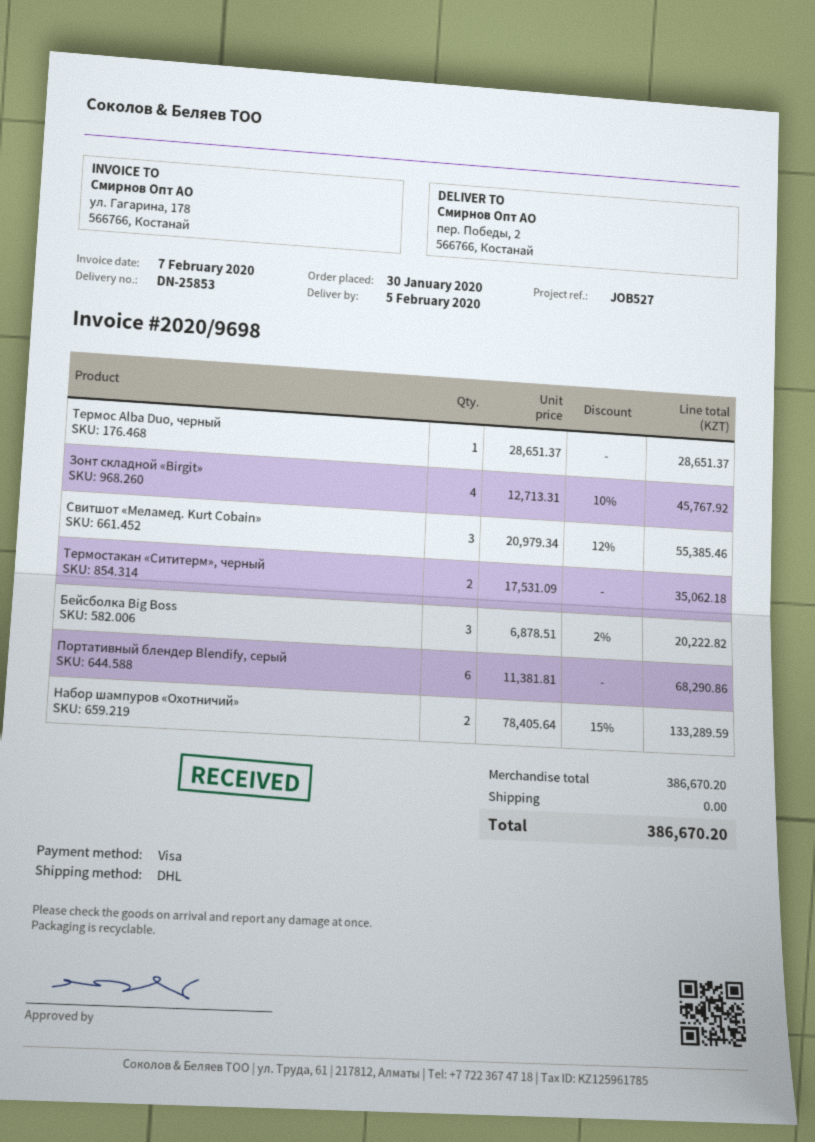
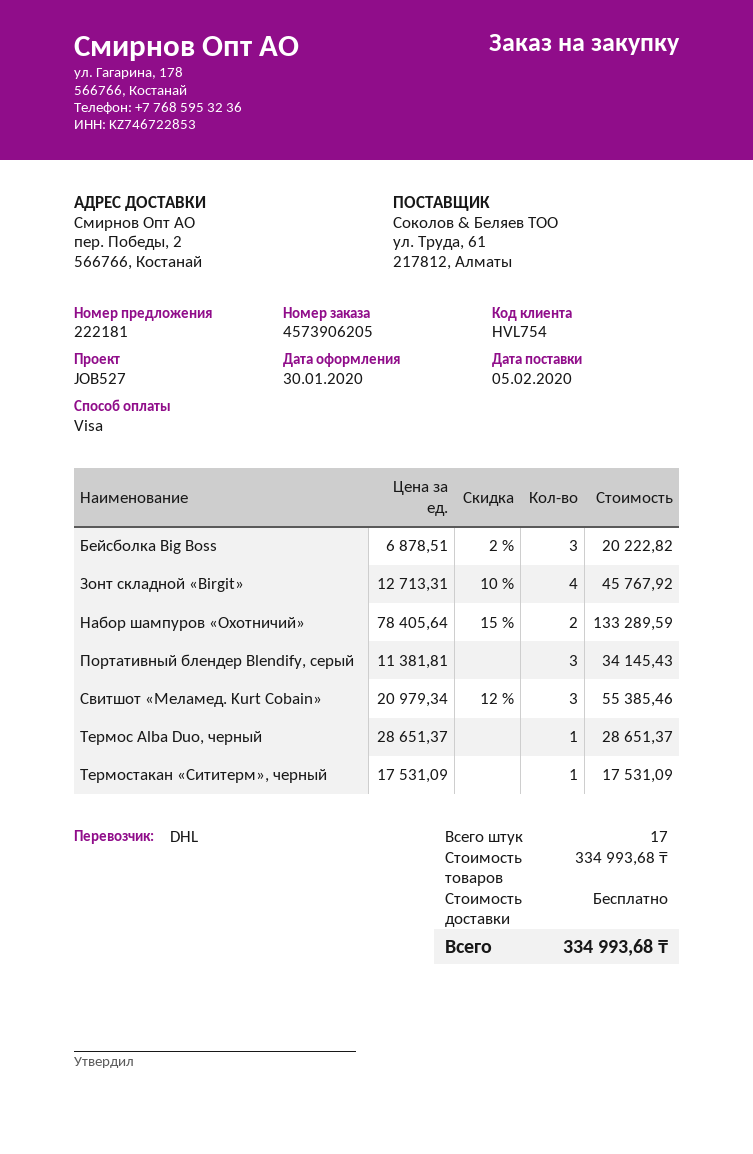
Термостакан «Сититерм», черный: 2 x 17531.09 = 35062.18 -> 1 x 17531.09 = 17531.09
Портативный блендер Blendify, серый: 6 x 11381.81 = 68290.86 -> 3 x 11381.81 = 34145.43
subtotal: 386670.20 -> 334993.68
total: 386670.20 -> 334993.68

